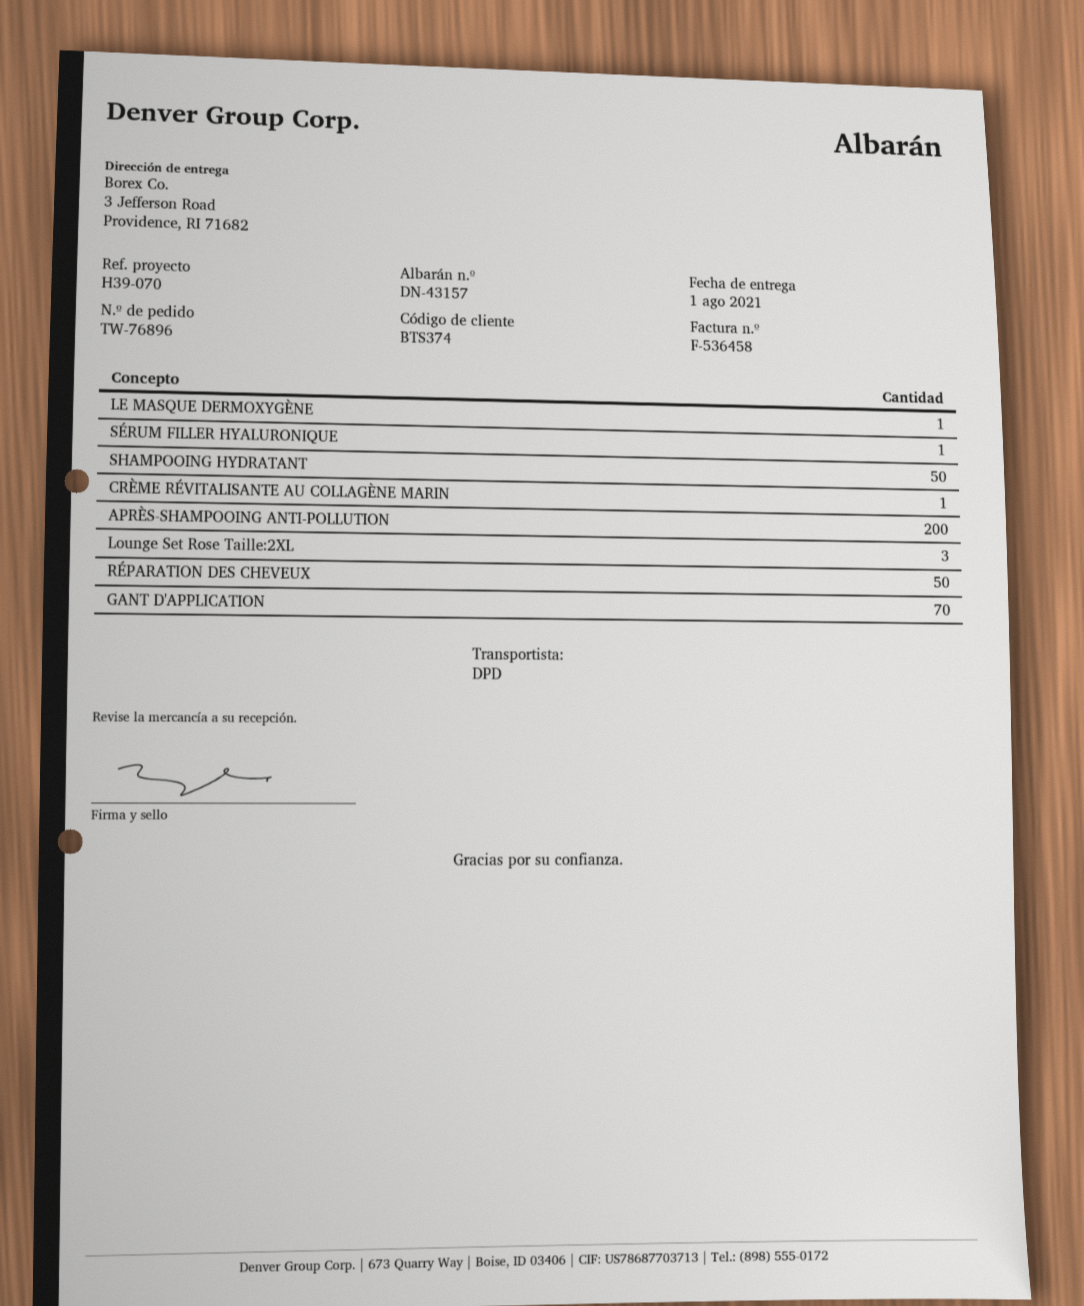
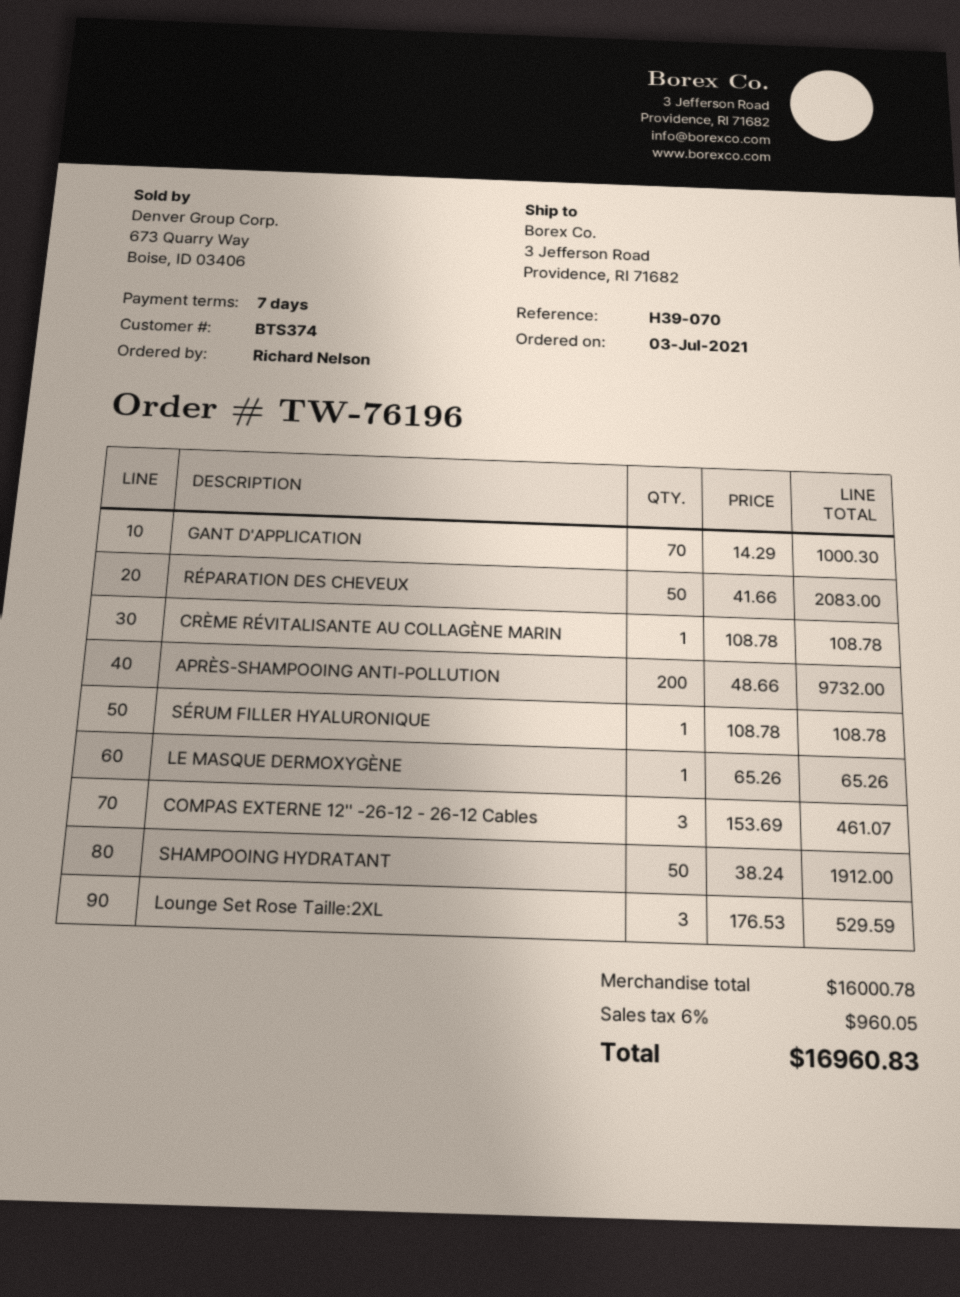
order number: TW-76896 -> TW-76196
COMPAS EXTERNE 12'' -26-12 - 26-12 Cables: none -> 3

